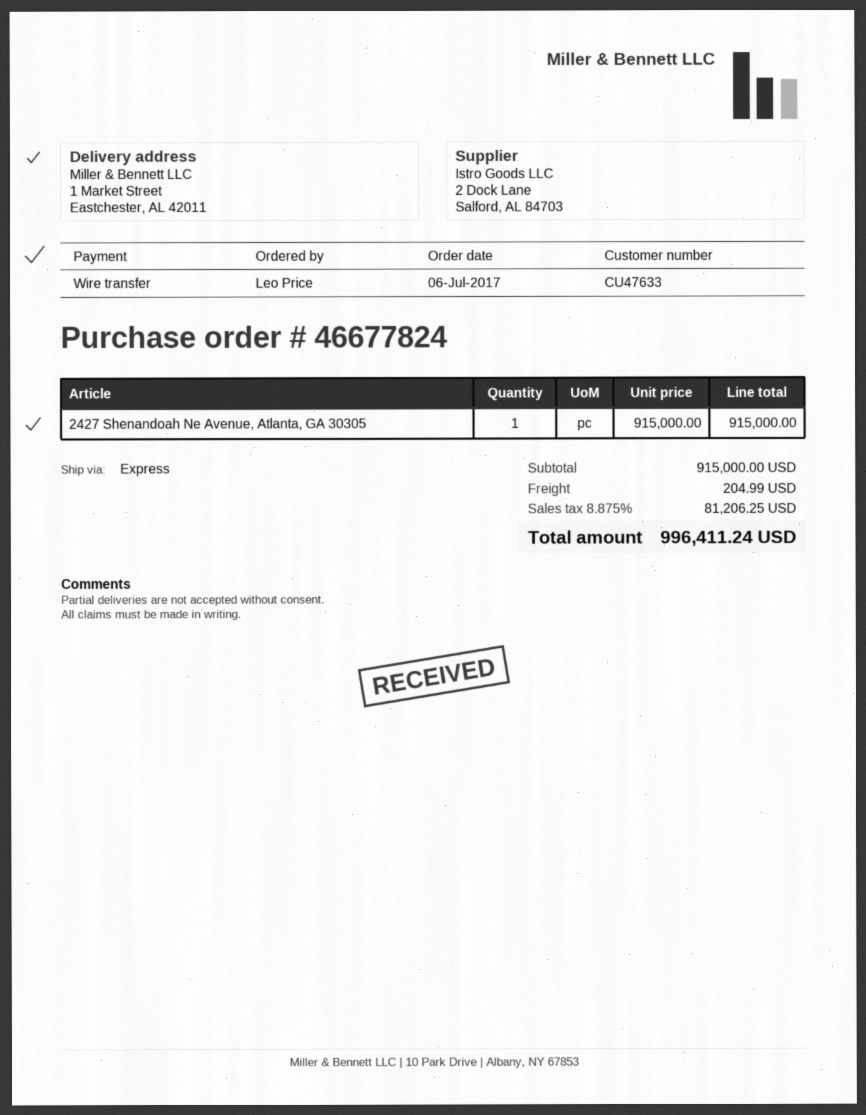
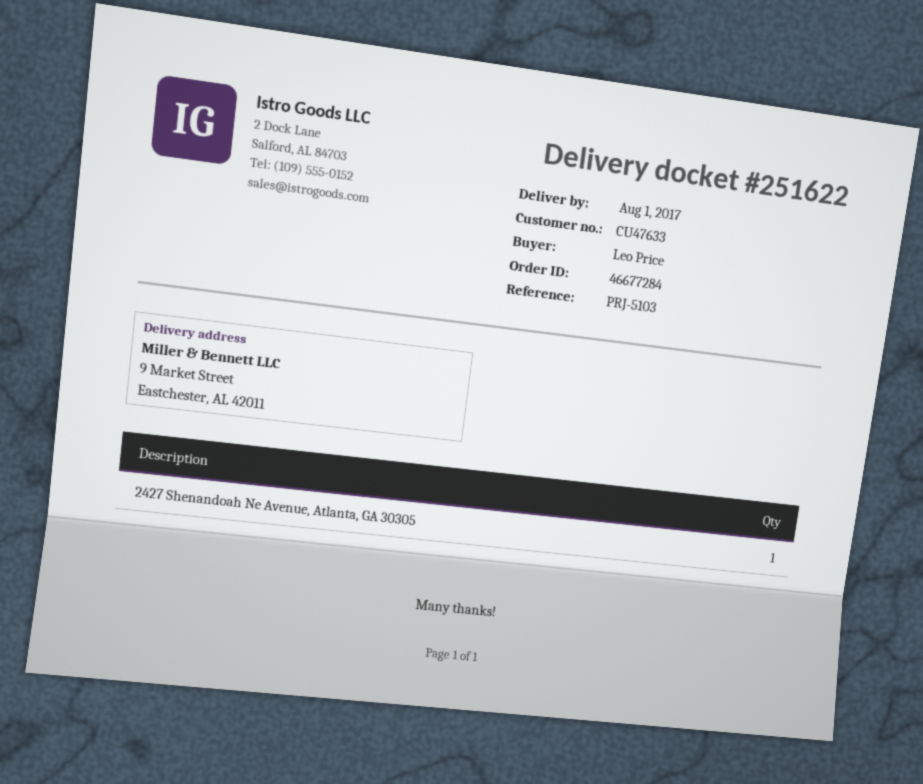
order number: 46677824 -> 46677284
ship to: 1 Market Street, Eastchester, AL 42011 -> 9 Market Street, Eastchester, AL 42011

